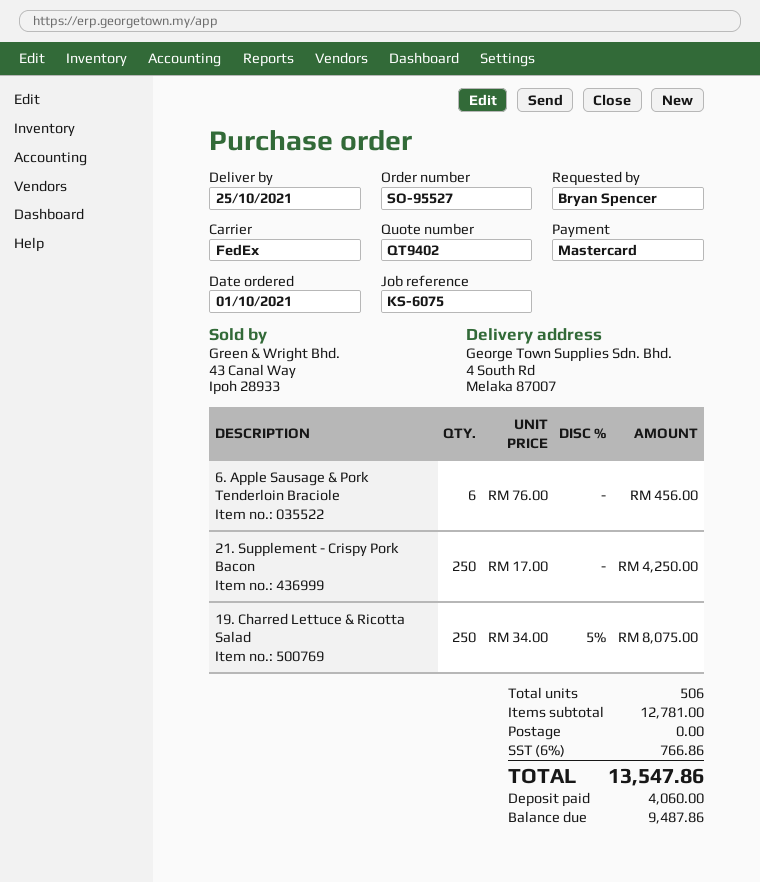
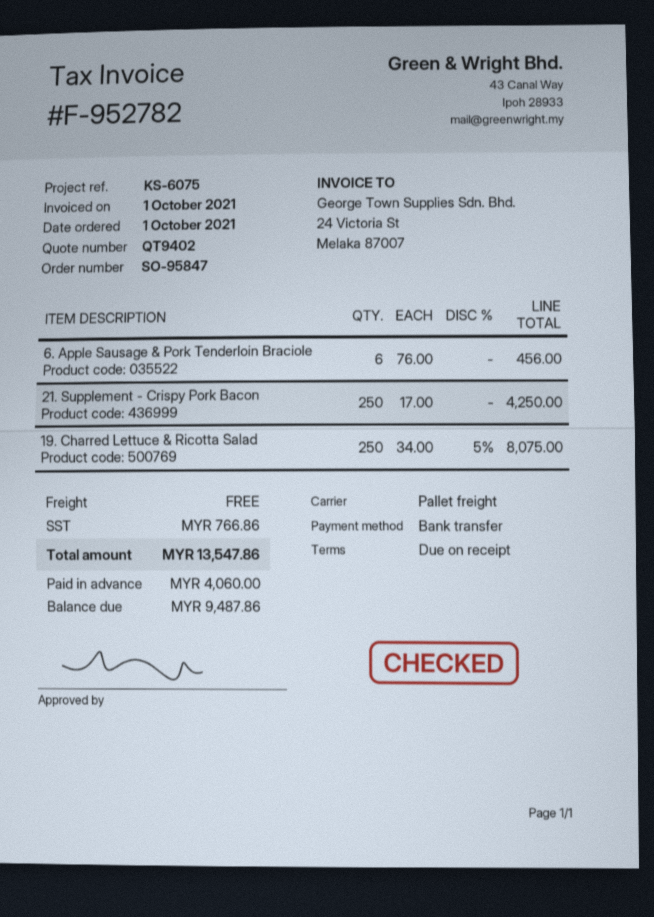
order number: SO-95527 -> SO-95847
payment method: Mastercard -> bank transfer
shipping method: FedEx -> pallet freight

